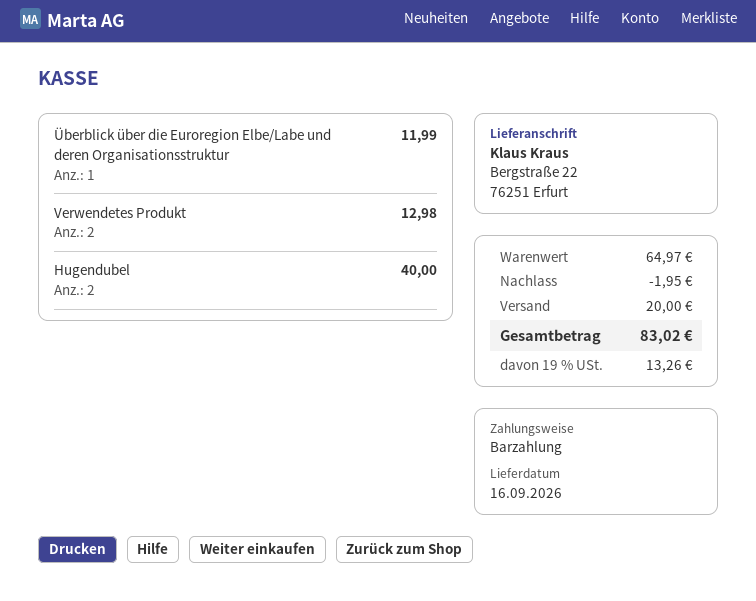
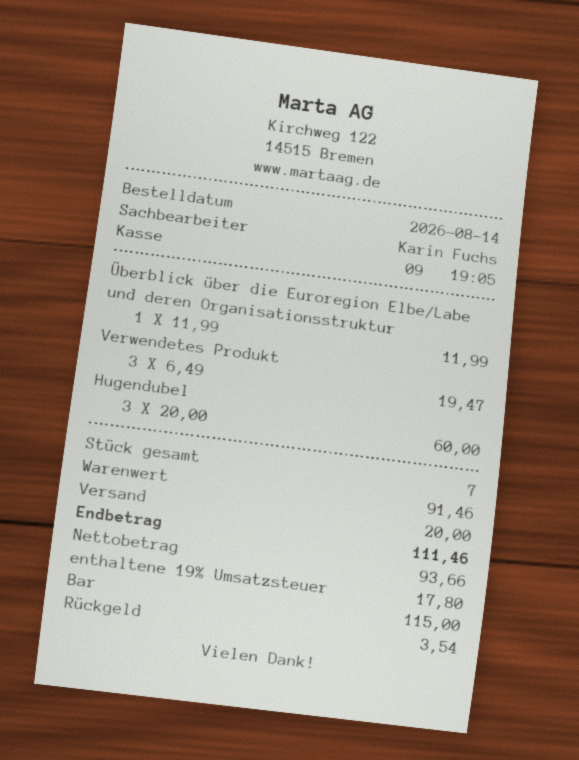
Verwendetes Produkt: 2 for 12.98 -> 3 for 19.47
Hugendubel: 2 for 40.00 -> 3 for 60.00
subtotal: 64.97 -> 91.46
discount: 1.95 -> none
tax: 19% = 13.26 -> 19% = 17.80
total: 83.02 -> 111.46

